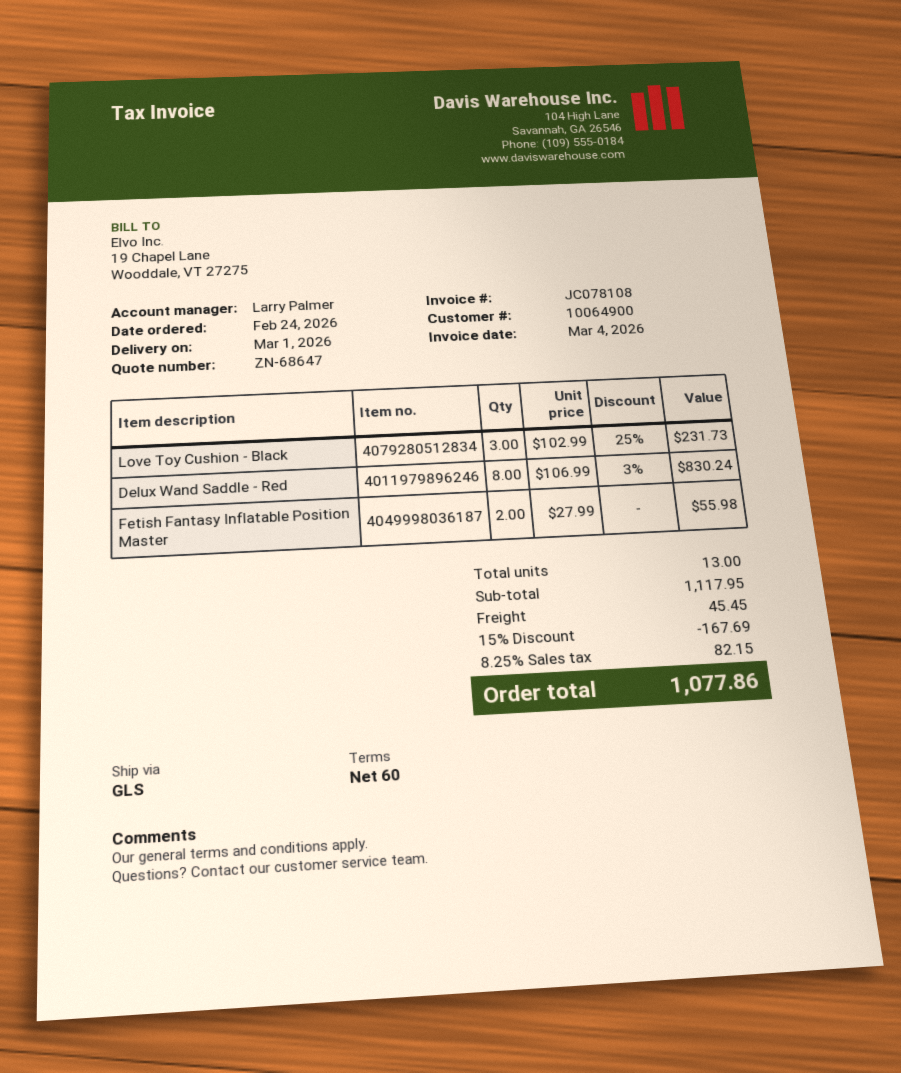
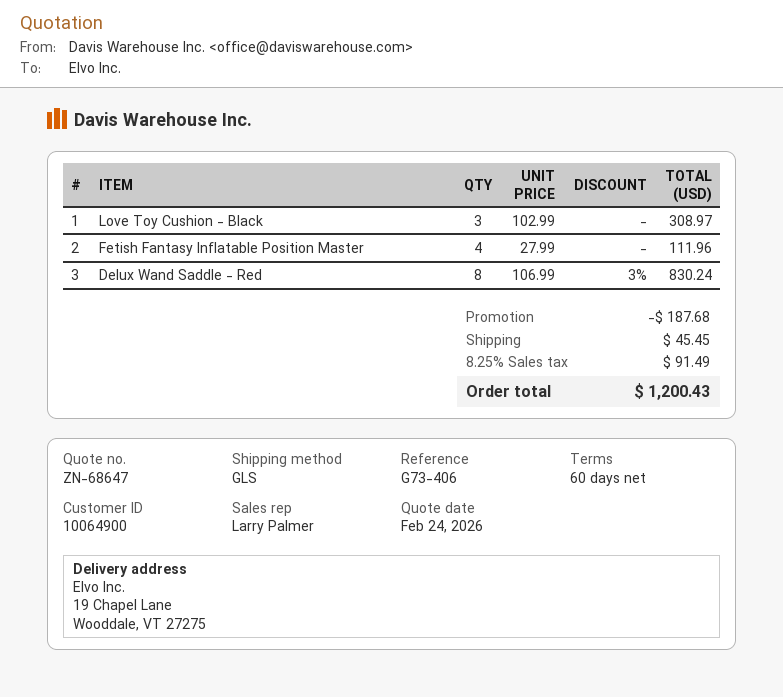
Love Toy Cushion - Black: 3 x 102.99 - 25% = 231.73 -> 3 x 102.99 = 308.97
Fetish Fantasy Inflatable Position Master: 2 x 27.99 = 55.98 -> 4 x 27.99 = 111.96
discount: 167.69 -> 187.68
tax: 8.25% = 82.15 -> 8.25% = 91.49
total: 1077.86 -> 1200.43

